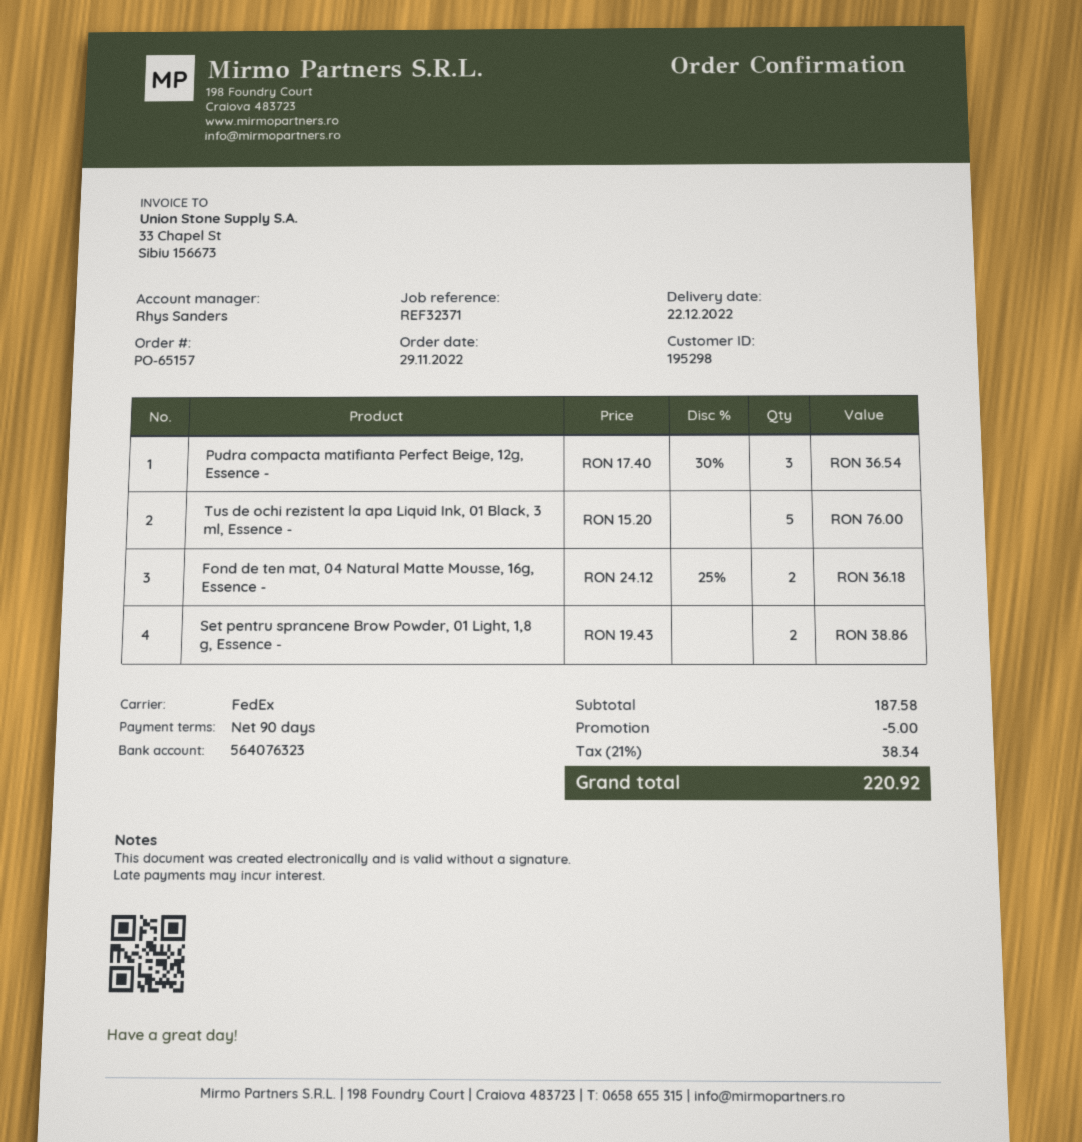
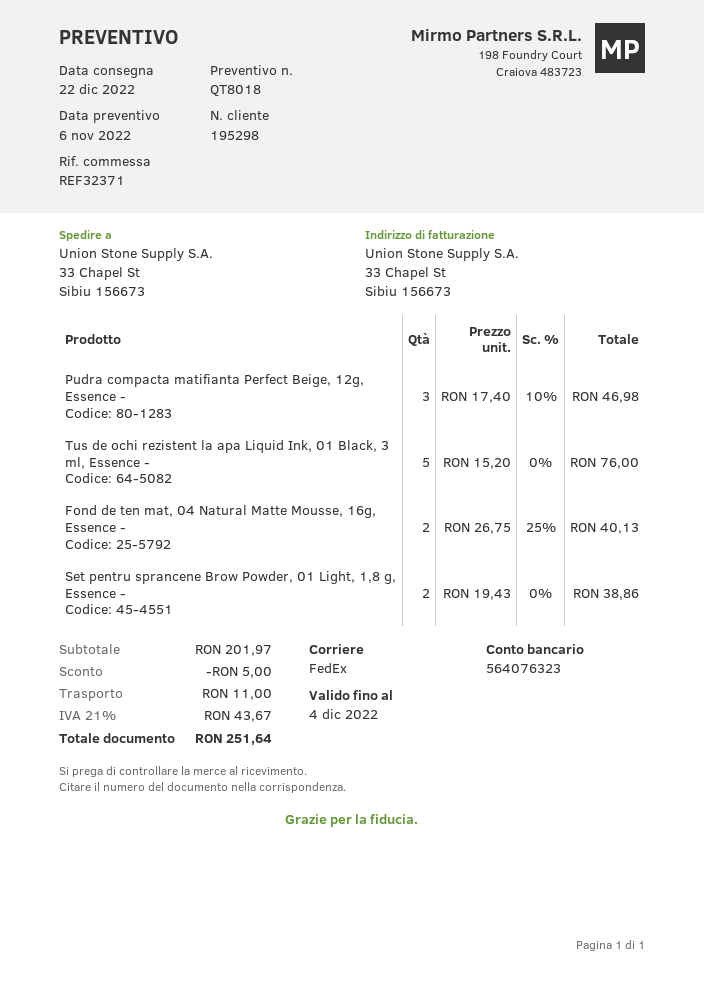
Pudra compacta matifianta Perfect Beige, 12g, Essence -: 3 x 17.40 - 30% = 36.54 -> 3 x 17.40 - 10% = 46.98
Fond de ten mat, 04 Natural Matte Mousse, 16g, Essence -: 2 x 24.12 - 25% = 36.18 -> 2 x 26.75 - 25% = 40.13
subtotal: 187.58 -> 201.97
shipping: none -> 11.00
tax: 21% = 38.34 -> 21% = 43.67
total: 220.92 -> 251.64

